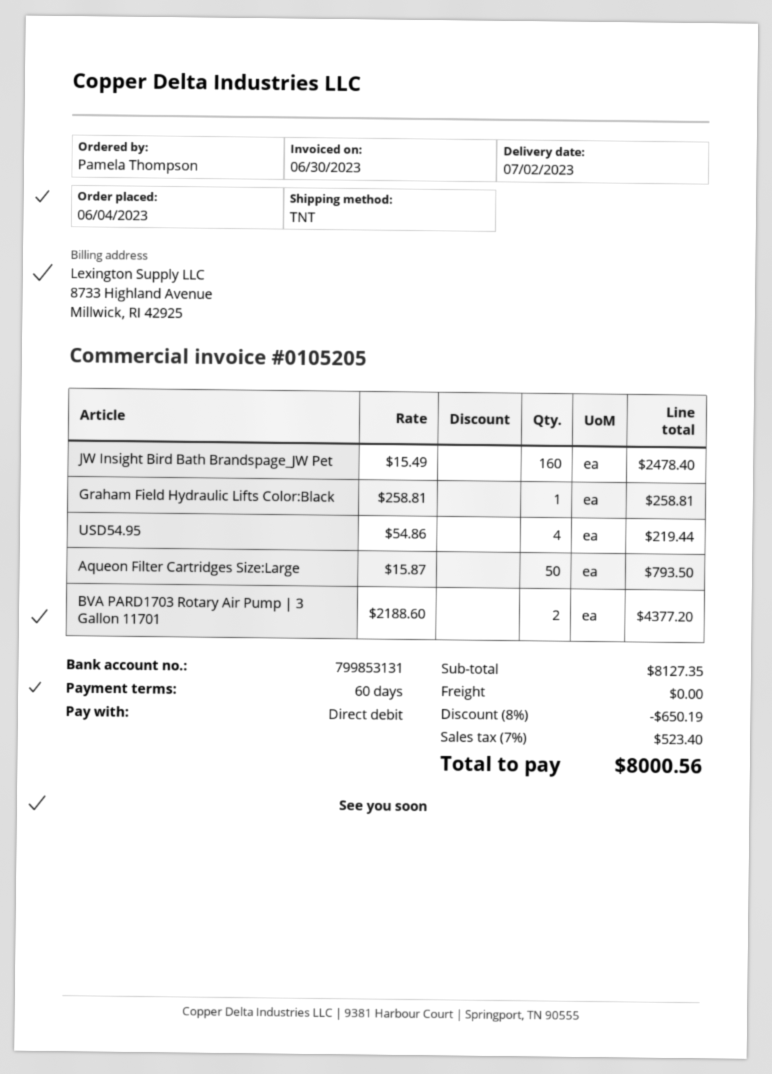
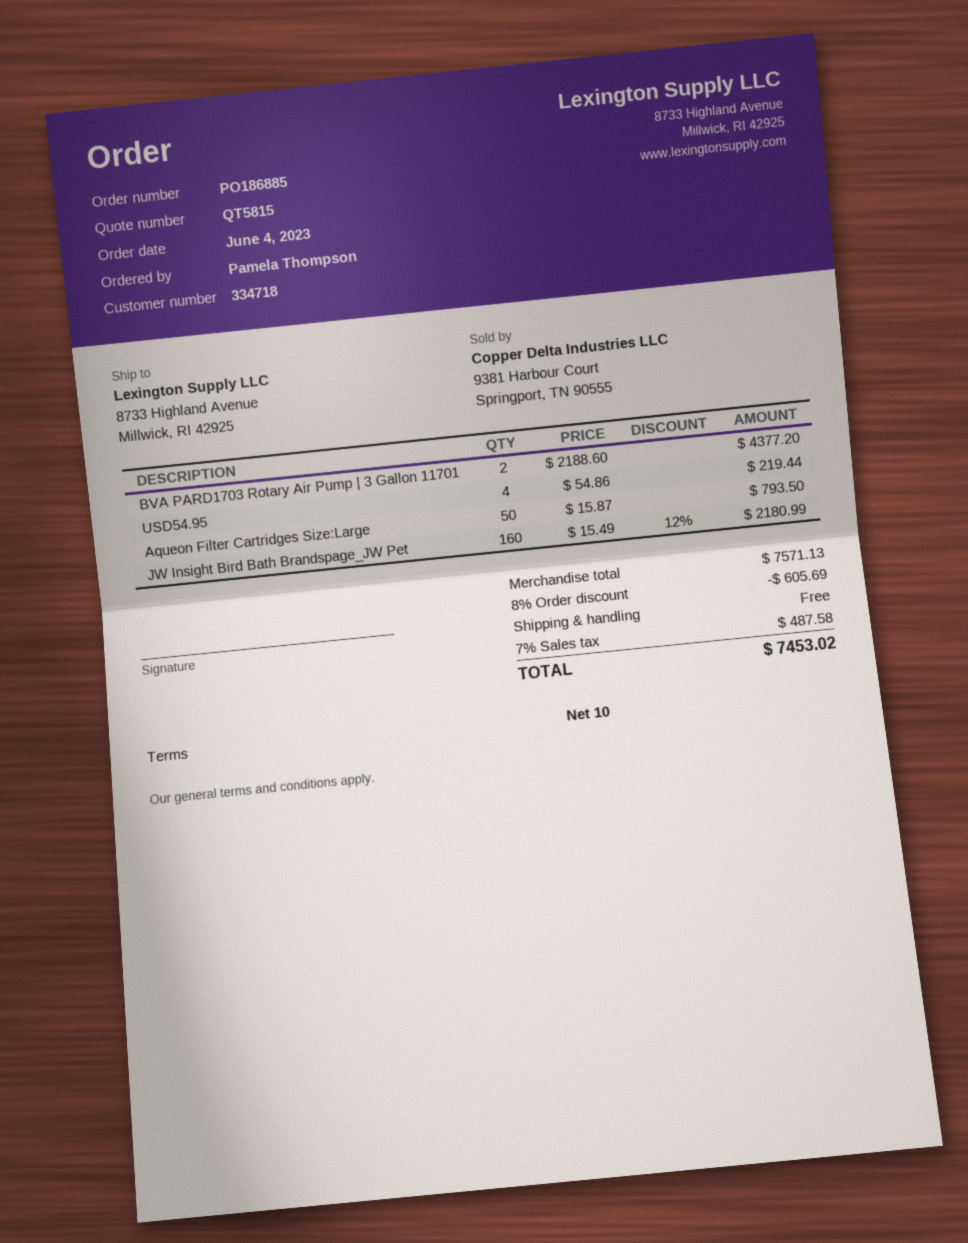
payment terms: 60 days -> 10 days
JW Insight Bird Bath Brandspage_JW Pet: 160 x 15.49 = 2478.40 -> 160 x 15.49 - 12% = 2180.99
Graham Field Hydraulic Lifts Color:Black: 1 x 258.81 = 258.81 -> none
subtotal: 8127.35 -> 7571.13
discount: 8% = 650.19 -> 8% = 605.69
tax: 7% = 523.40 -> 7% = 487.58
total: 8000.56 -> 7453.02

